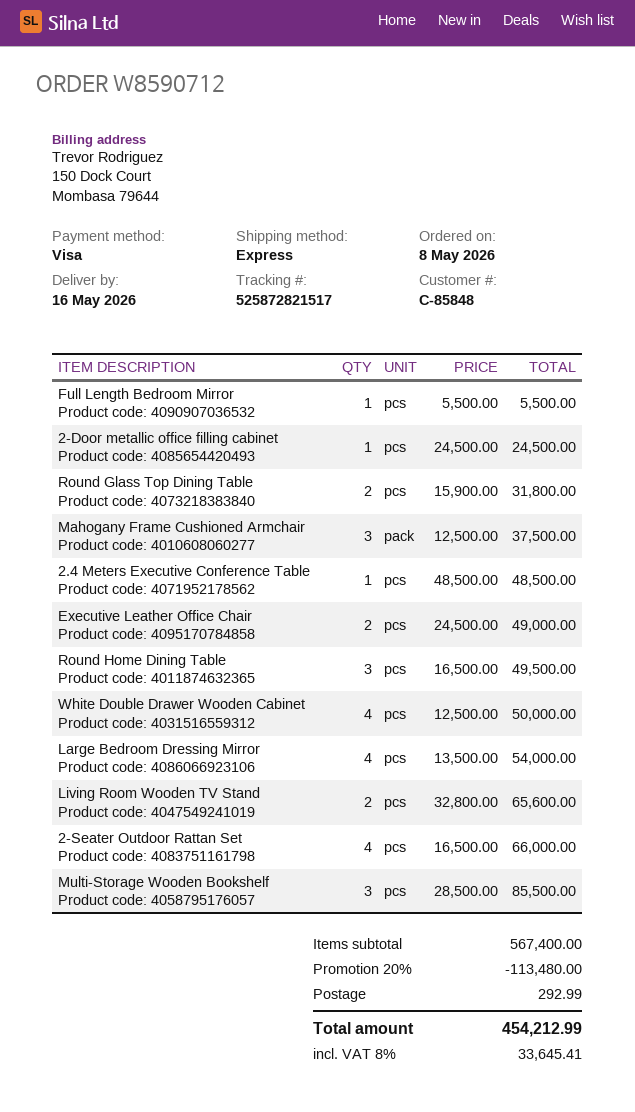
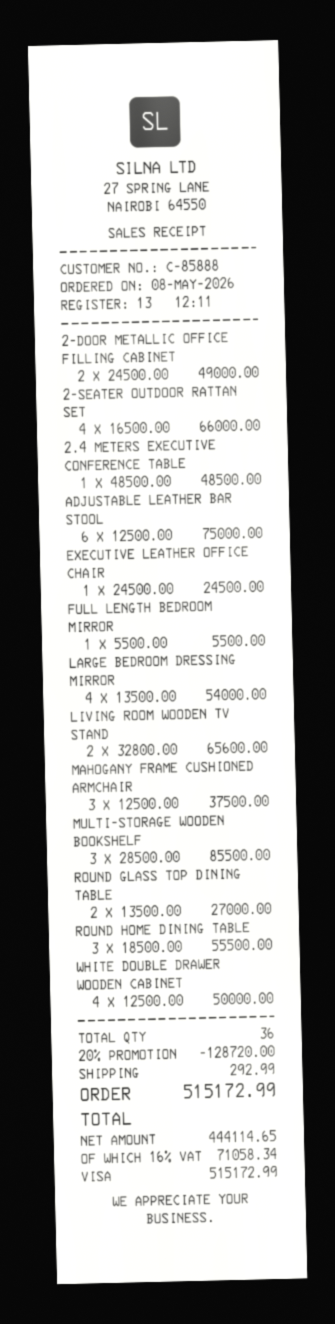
customer number: C-85848 -> C-85888
2-Door metallic office filling cabinet: 1 x 24500.00 = 24500.00 -> 2 x 24500.00 = 49000.00
Round Glass Top Dining Table: 2 x 15900.00 = 31800.00 -> 2 x 13500.00 = 27000.00
Executive Leather Office Chair: 2 x 24500.00 = 49000.00 -> 1 x 24500.00 = 24500.00
Round Home Dining Table: 3 x 16500.00 = 49500.00 -> 3 x 18500.00 = 55500.00
ADJUSTABLE LEATHER BAR STOOL: none -> 6 x 12500.00 = 75000.00
discount: 20% = 113480.00 -> 20% = 128720.00
tax: 8% = 33645.41 -> 16% = 71058.34
total: 454212.99 -> 515172.99

